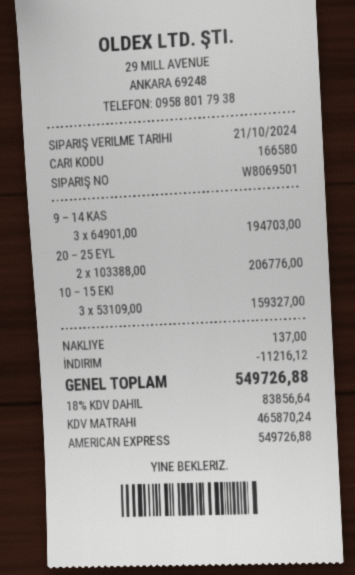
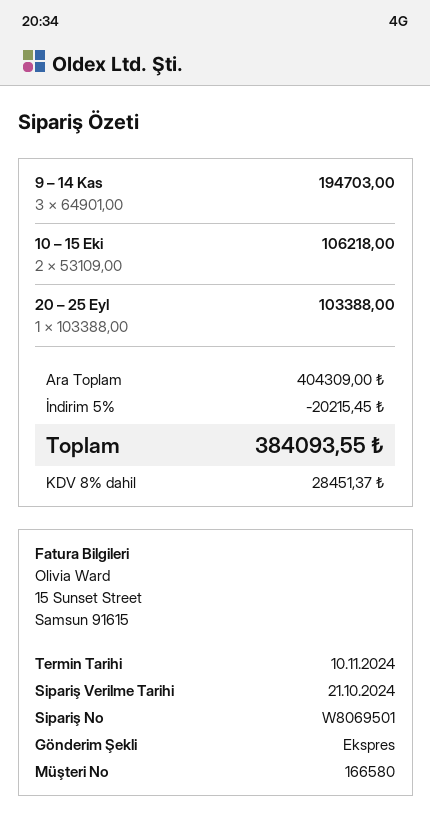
20 – 25 EYL: 2 x 103388.00 = 206776.00 -> 1 x 103388.00 = 103388.00
10 – 15 EKI: 3 x 53109.00 = 159327.00 -> 2 x 53109.00 = 106218.00
discount: 11216.12 -> 20215.45
shipping: 137.00 -> none
tax: 18% = 83856.64 -> 8% = 28451.37
total: 549726.88 -> 384093.55

